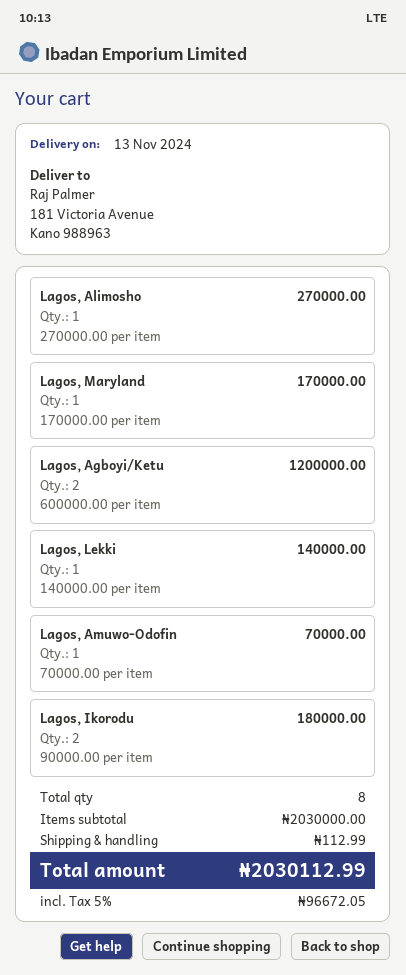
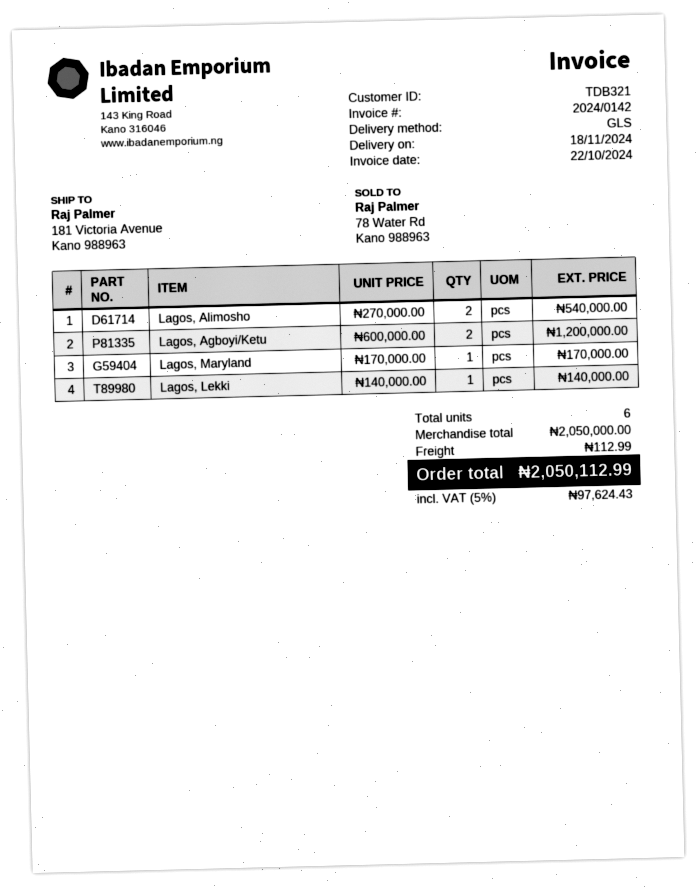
delivery date: 2024-11-13 -> 2024-11-18
Lagos, Alimosho: 1 x 270000.00 = 270000.00 -> 2 x 270000.00 = 540000.00
Lagos, Amuwo-Odofin: 1 x 70000.00 = 70000.00 -> none
Lagos, Ikorodu: 2 x 90000.00 = 180000.00 -> none
total quantity: 8 -> 6
subtotal: 2030000.00 -> 2050000.00
tax: 5% = 96672.05 -> 5% = 97624.43
total: 2030112.99 -> 2050112.99

